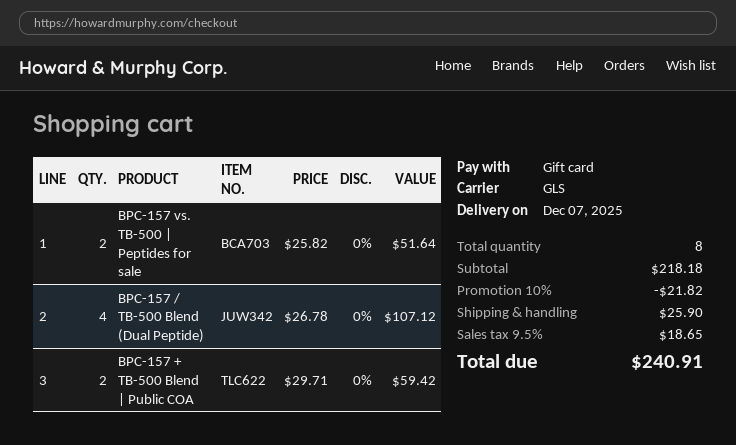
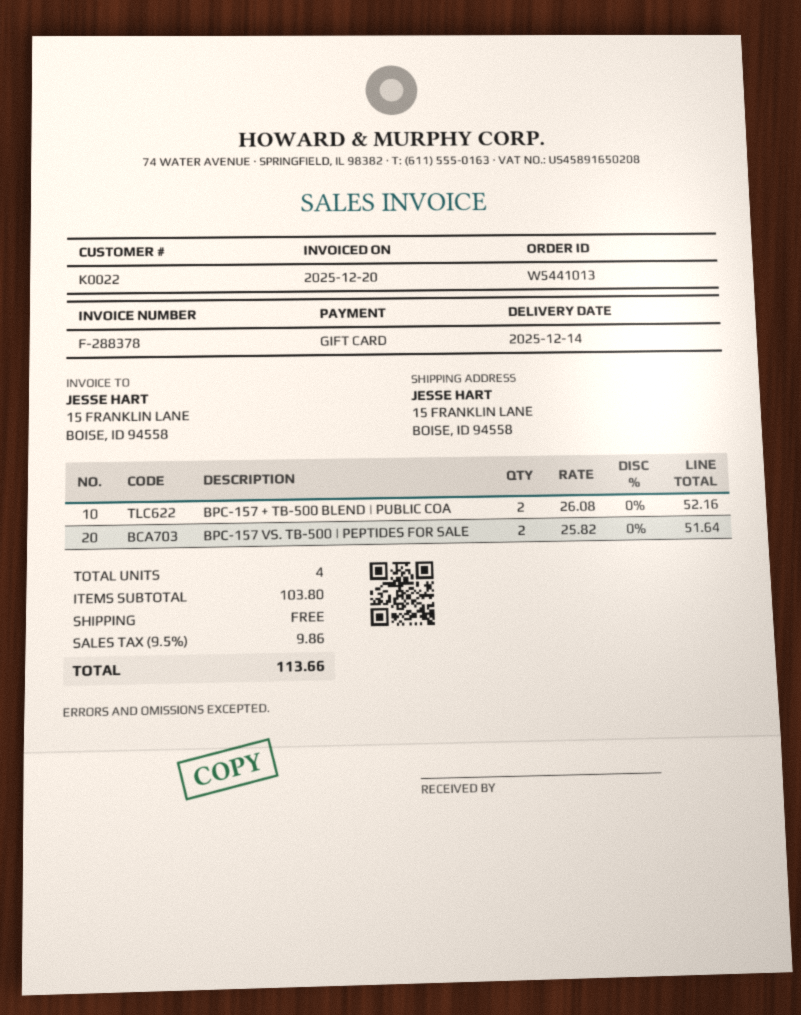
delivery date: 2025-12-07 -> 2025-12-14
BPC-157 / TB-500 Blend (Dual Peptide): 4 x 26.78 = 107.12 -> none
BPC-157 + TB-500 Blend | Public COA: 2 x 29.71 = 59.42 -> 2 x 26.08 = 52.16
total quantity: 8 -> 4
subtotal: 218.18 -> 103.80
discount: 10% = 21.82 -> none
shipping: 25.90 -> 0.00
tax: 9.5% = 18.65 -> 9.5% = 9.86
total: 240.91 -> 113.66

